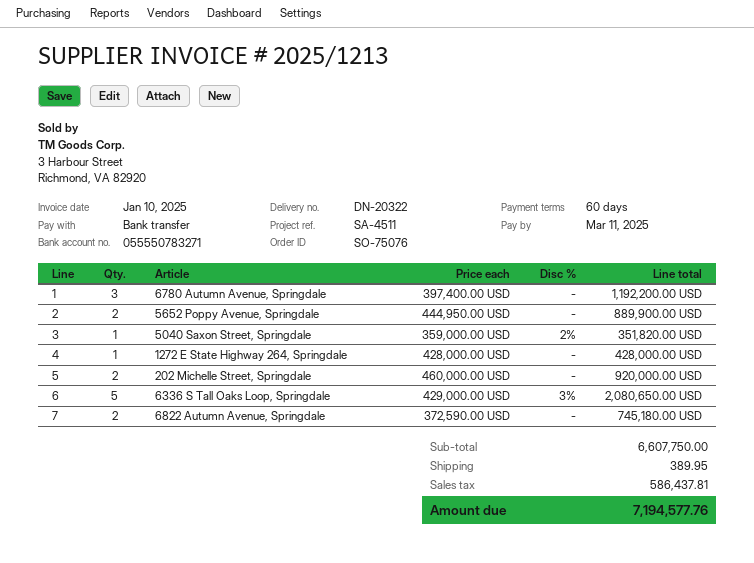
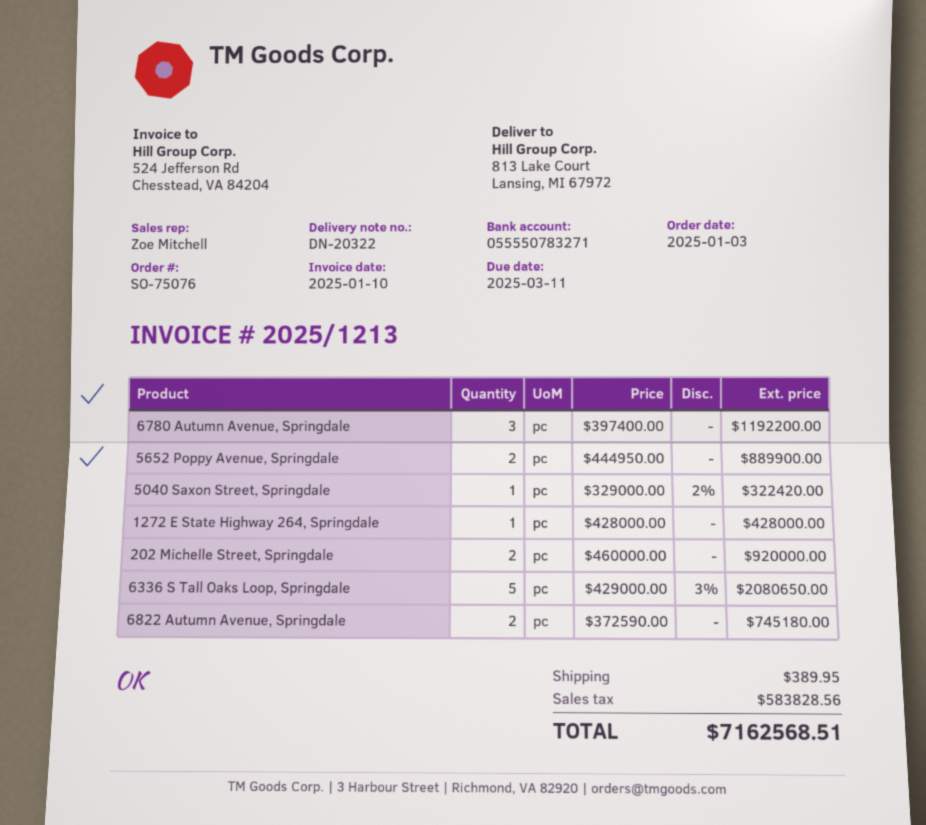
5040 Saxon Street, Springdale: 1 x 359000.00 - 2% = 351820.00 -> 1 x 329000.00 - 2% = 322420.00
tax: 586437.81 -> 583828.56
total: 7194577.76 -> 7162568.51

